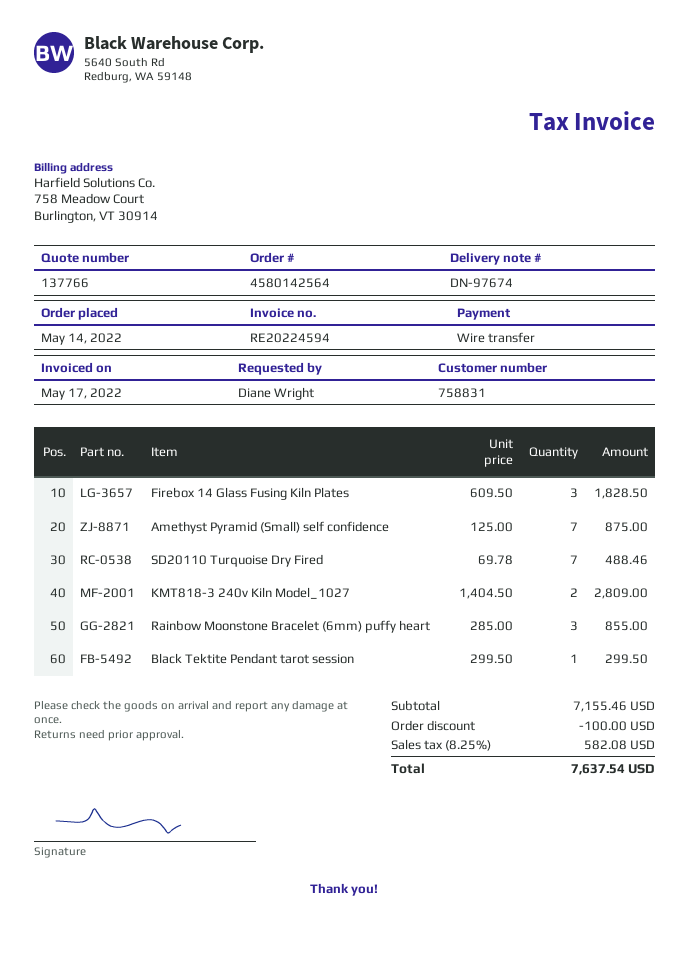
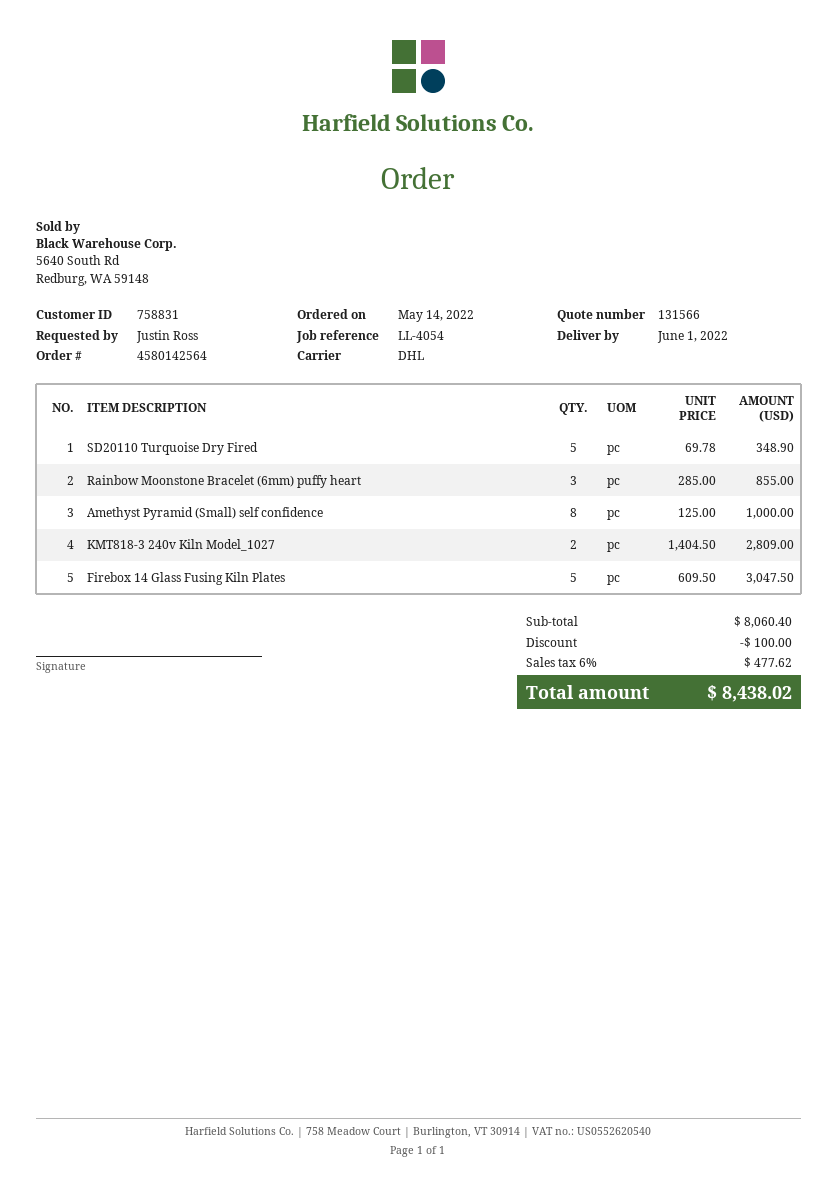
quote number: 137766 -> 131566
ordered by: Diane Wright -> Justin Ross
Firebox 14 Glass Fusing Kiln Plates: 3 x 609.50 = 1828.50 -> 5 x 609.50 = 3047.50
Amethyst Pyramid (Small) self confidence: 7 x 125.00 = 875.00 -> 8 x 125.00 = 1000.00
SD20110 Turquoise Dry Fired: 7 x 69.78 = 488.46 -> 5 x 69.78 = 348.90
Black Tektite Pendant tarot session: 1 x 299.50 = 299.50 -> none
subtotal: 7155.46 -> 8060.40
tax: 8.25% = 582.08 -> 6% = 477.62
total: 7637.54 -> 8438.02

